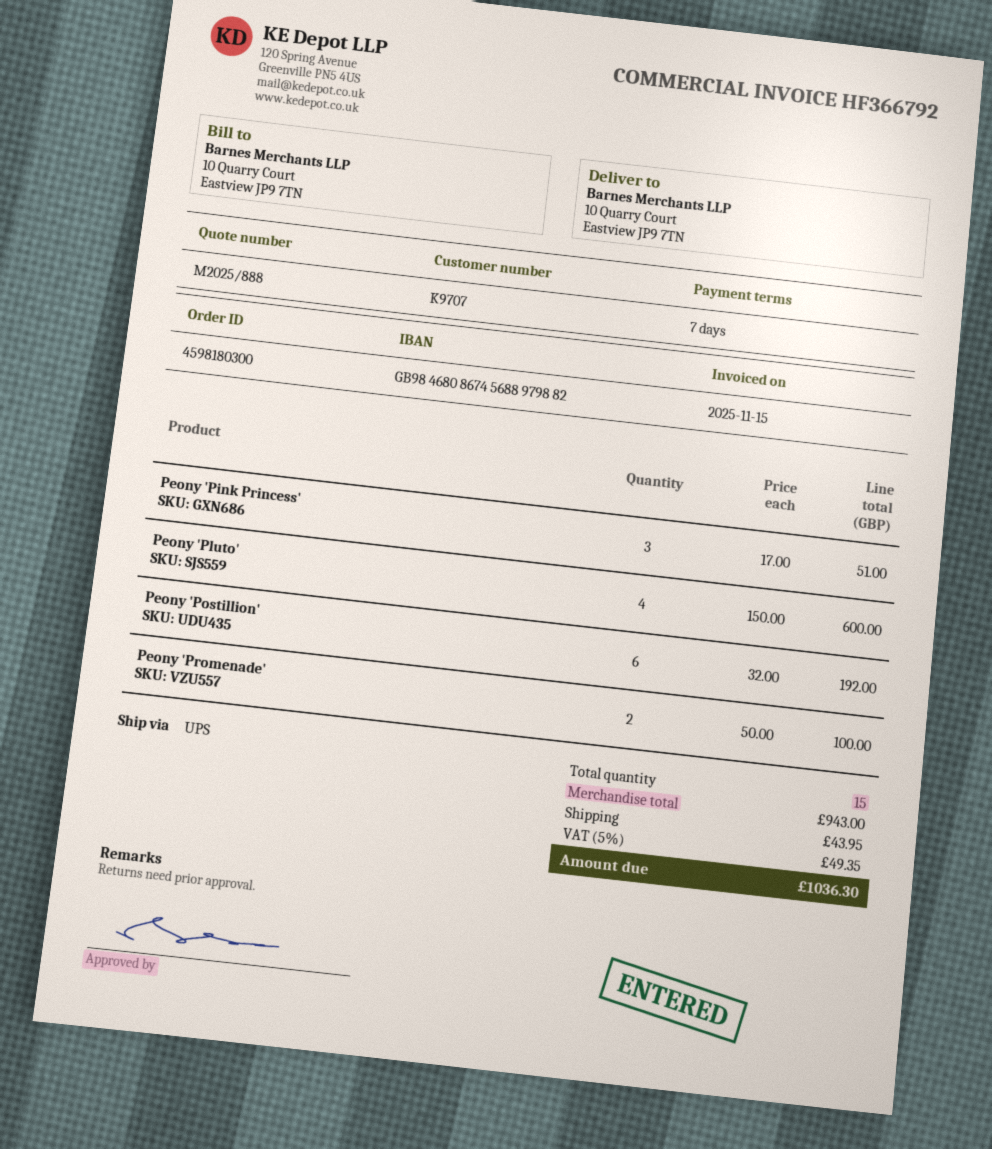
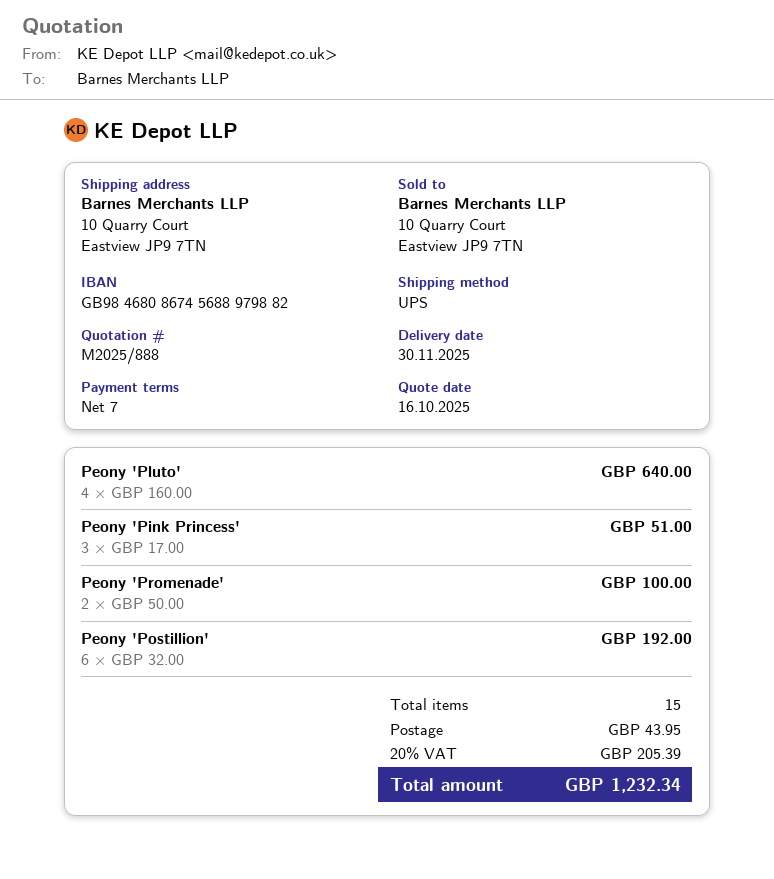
Peony 'Pluto': 4 x 150.00 = 600.00 -> 4 x 160.00 = 640.00
tax: 5% = 49.35 -> 20% = 205.39
total: 1036.30 -> 1232.34

